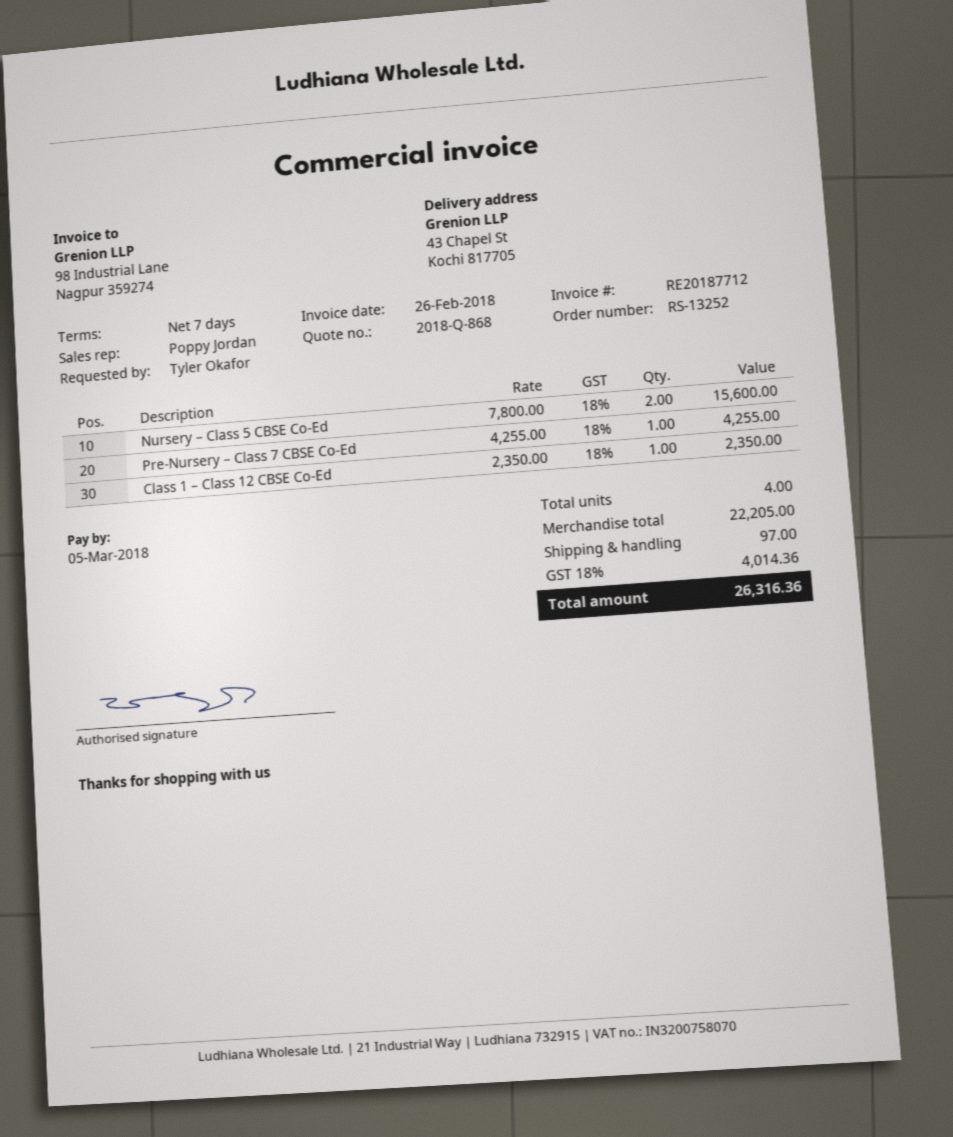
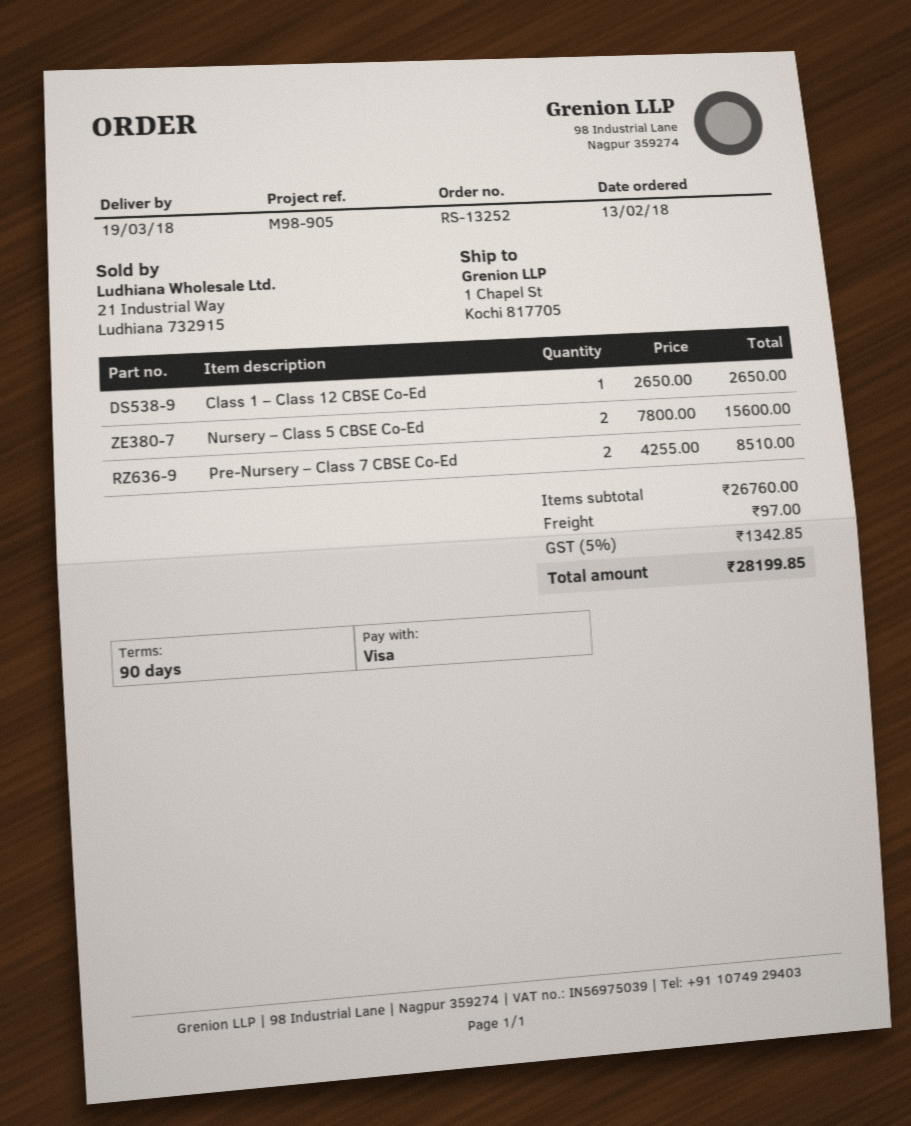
payment terms: 7 days -> 90 days
ship to: 43 Chapel St, Kochi 817705 -> 1 Chapel St, Kochi 817705
Pre-Nursery – Class 7 CBSE Co-Ed: 1 x 4255.00 = 4255.00 -> 2 x 4255.00 = 8510.00
Class 1 – Class 12 CBSE Co-Ed: 1 x 2350.00 = 2350.00 -> 1 x 2650.00 = 2650.00
subtotal: 22205.00 -> 26760.00
tax: 18% = 4014.36 -> 5% = 1342.85
total: 26316.36 -> 28199.85

